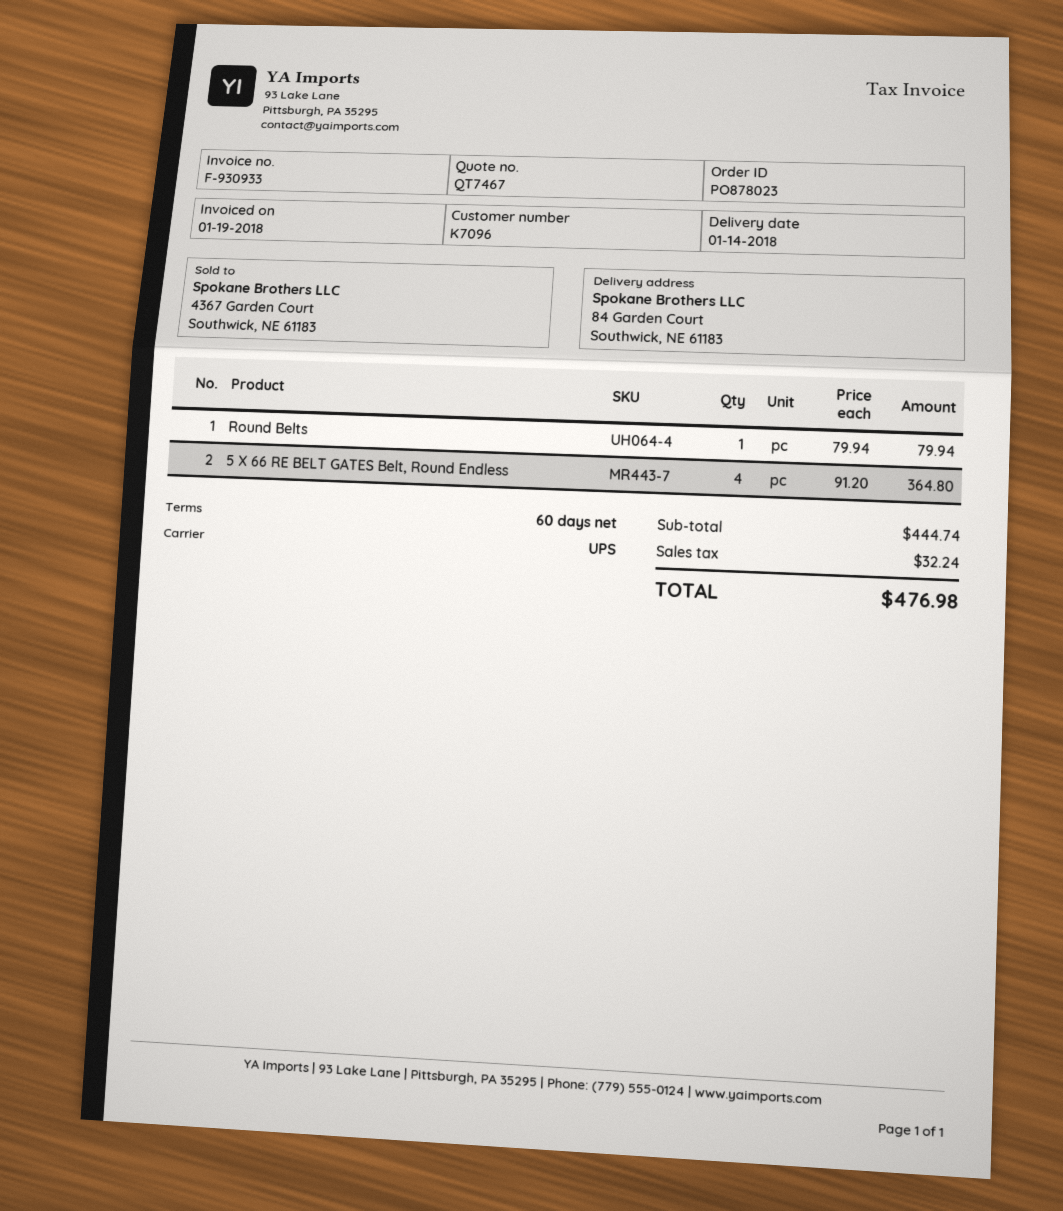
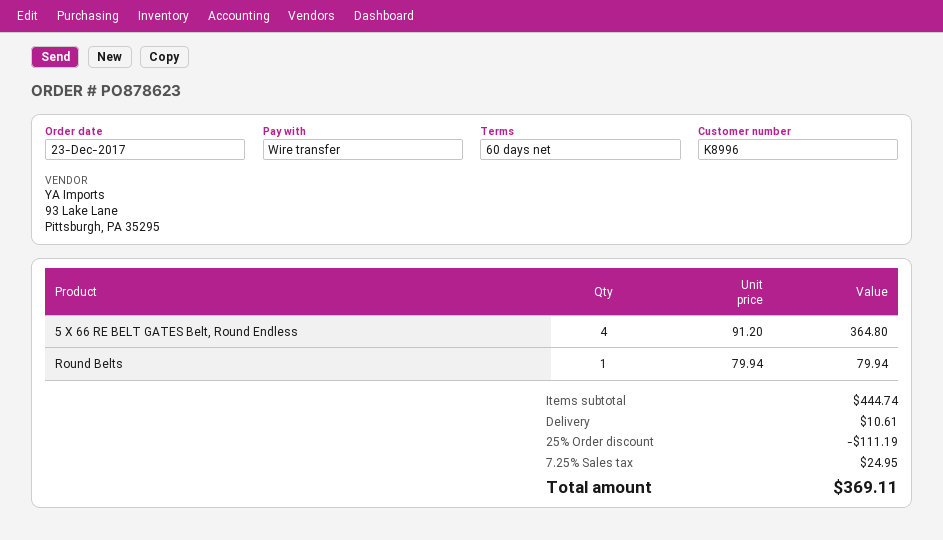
order number: PO878023 -> PO878623
customer number: K7096 -> K8996
discount: none -> 25% = 111.19
shipping: none -> 10.61
tax: 32.24 -> 24.95
total: 476.98 -> 369.11

